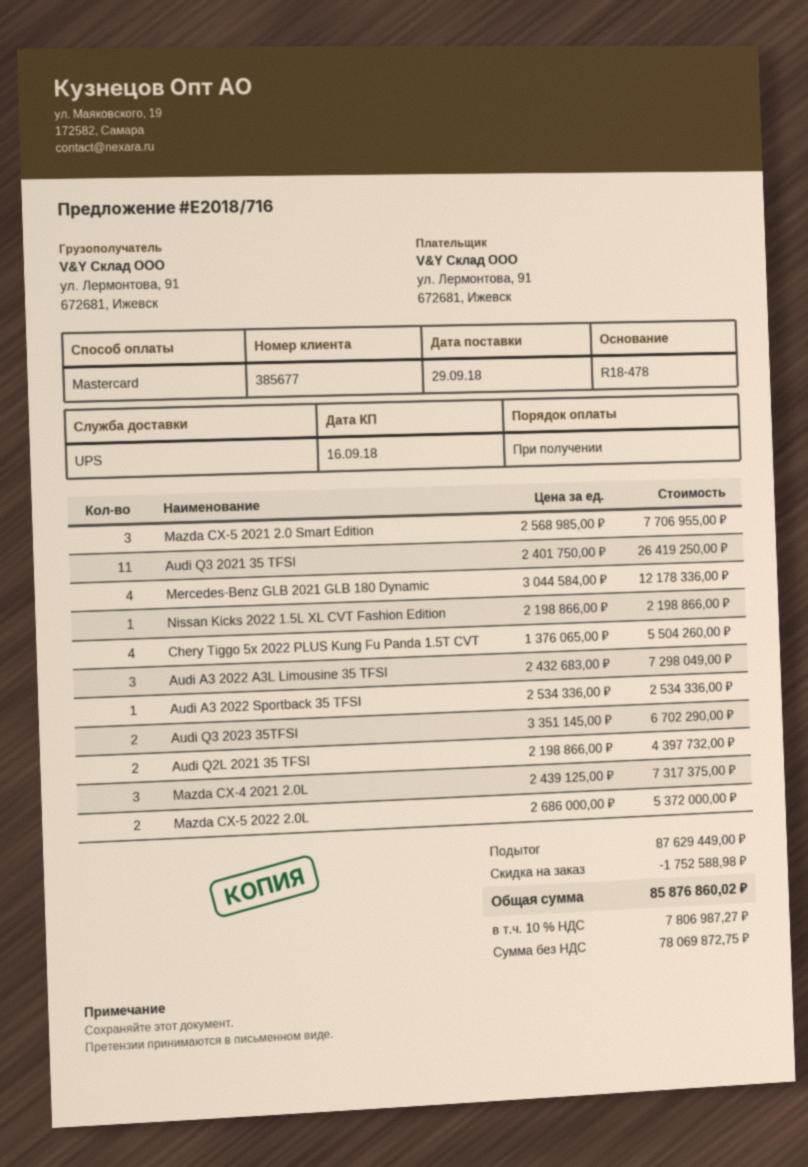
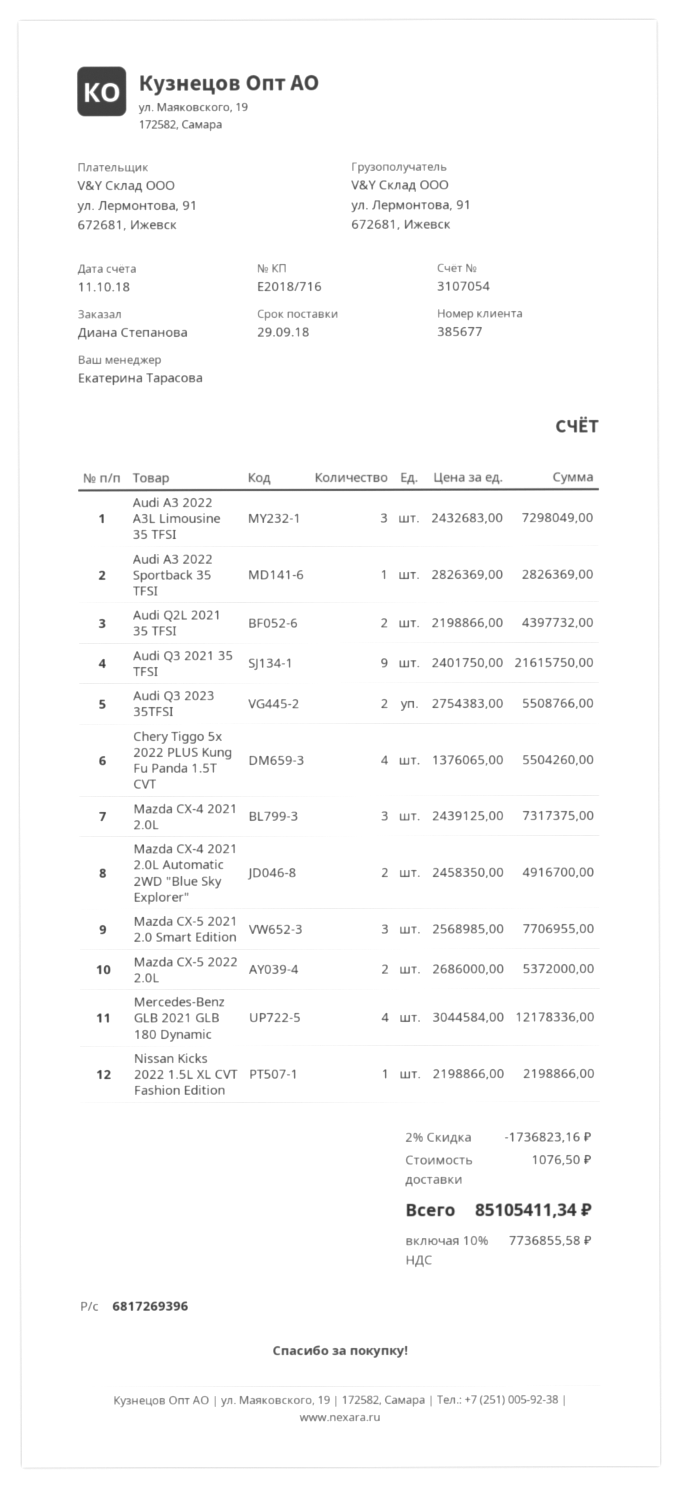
Audi Q3 2021 35 TFSI: 11 x 2401750.00 = 26419250.00 -> 9 x 2401750.00 = 21615750.00
Audi A3 2022 Sportback 35 TFSI: 1 x 2534336.00 = 2534336.00 -> 1 x 2826369.00 = 2826369.00
Audi Q3 2023 35TFSI: 2 x 3351145.00 = 6702290.00 -> 2 x 2754383.00 = 5508766.00
Mazda CX-4 2021 2.0L Automatic 2WD "Blue Sky Explorer": none -> 2 x 2458350.00 = 4916700.00
discount: 1752588.98 -> 1736823.16
shipping: none -> 1076.50
tax: 10% = 7806987.27 -> 10% = 7736855.58
total: 85876860.02 -> 85105411.34

